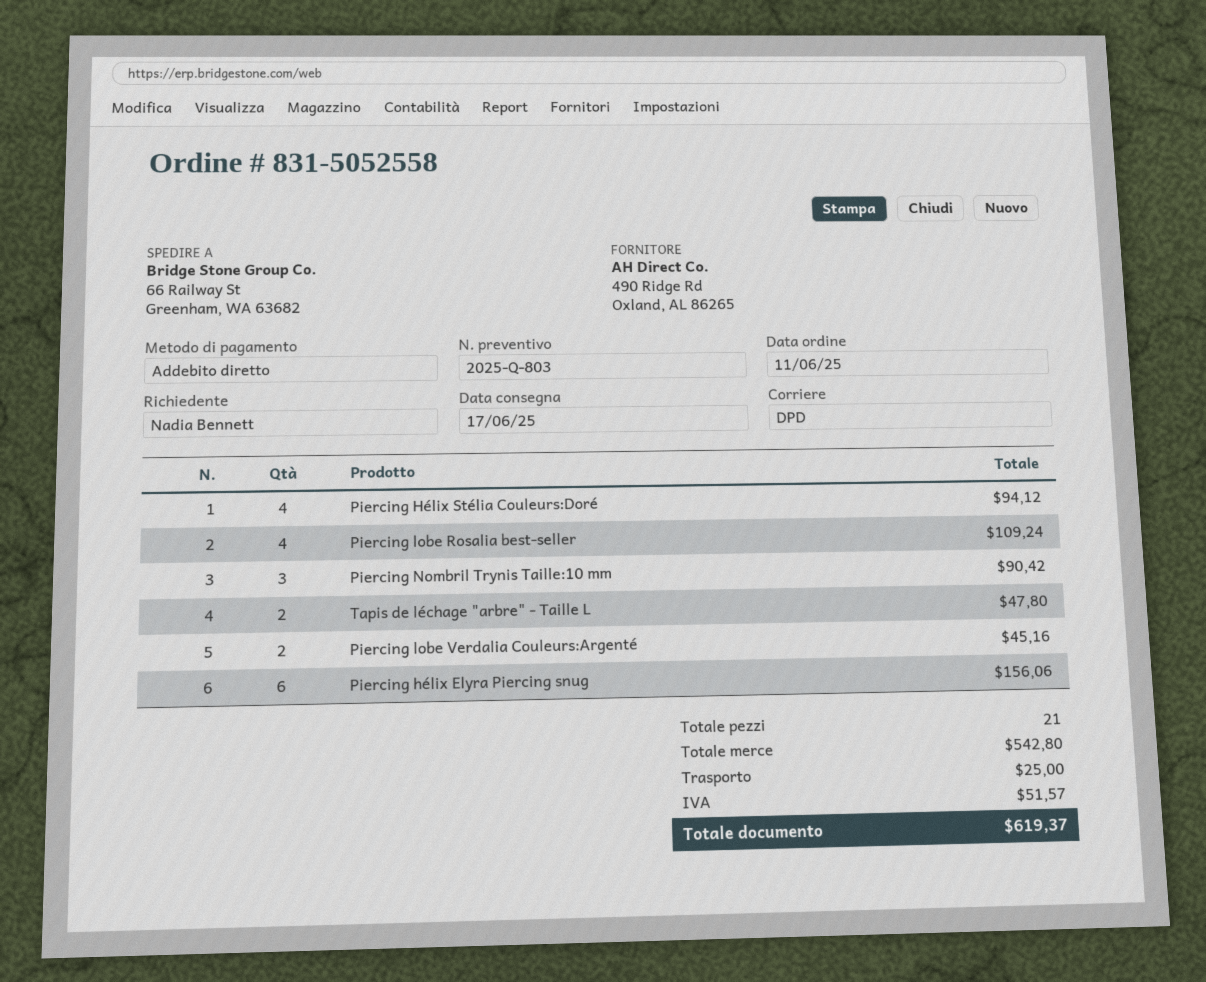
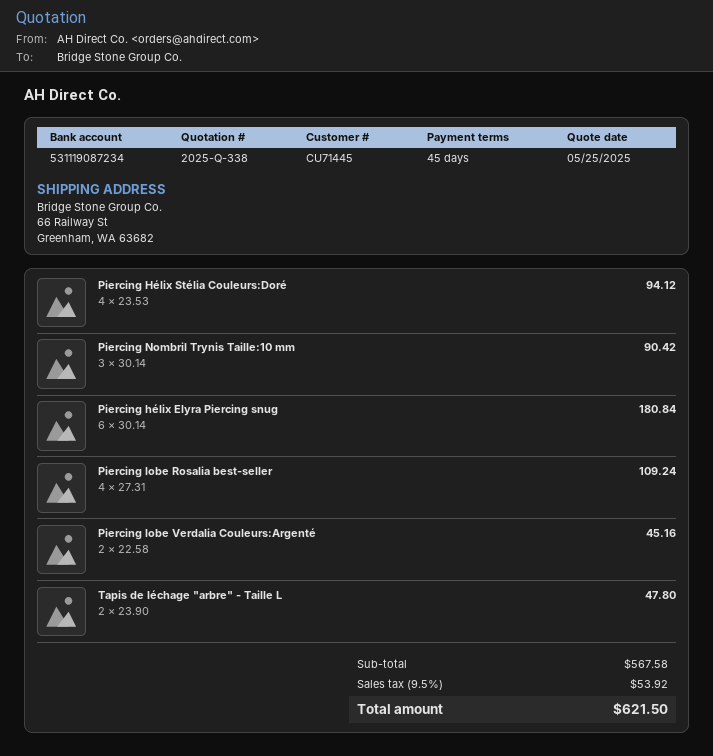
quote number: 2025-Q-803 -> 2025-Q-338
Piercing hélix Elyra Piercing snug: 6 for 156.06 -> 6 for 180.84
subtotal: 542.80 -> 567.58
shipping: 25.00 -> none
tax: 51.57 -> 53.92
total: 619.37 -> 621.50

